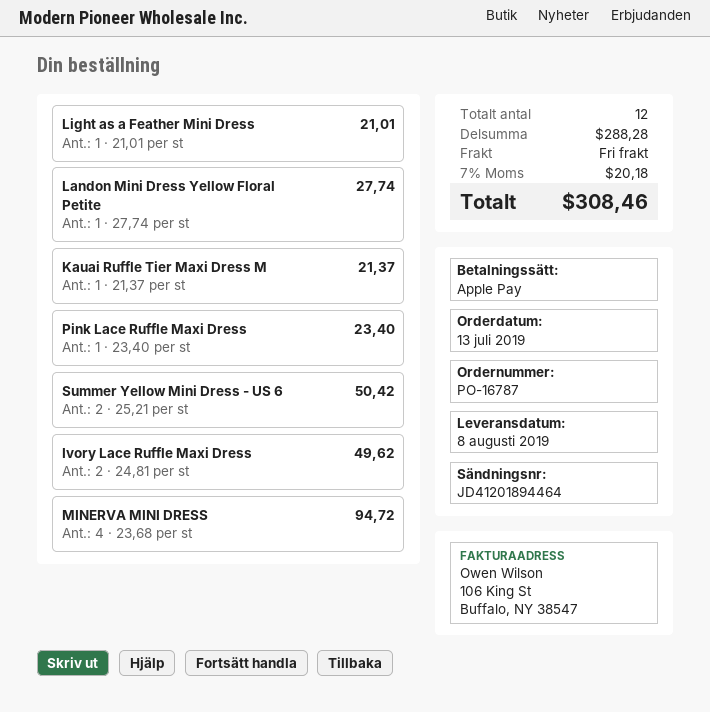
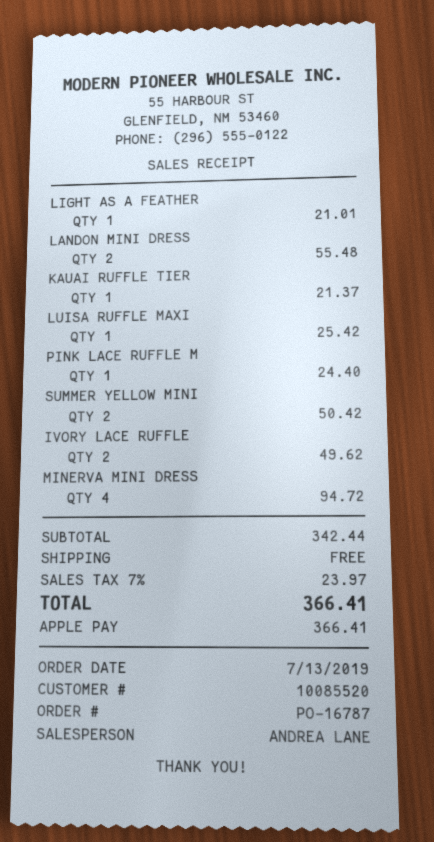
Landon Mini Dress Yellow Floral Petite: 1 for 27.74 -> 2 for 55.48
Pink Lace Ruffle Maxi Dress: 1 for 23.40 -> 1 for 24.40
LUISA RUFFLE MAXI: none -> 1 for 25.42
subtotal: 288.28 -> 342.44
tax: 7% = 20.18 -> 7% = 23.97
total: 308.46 -> 366.41

